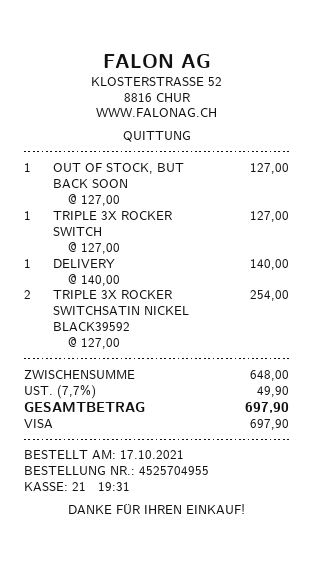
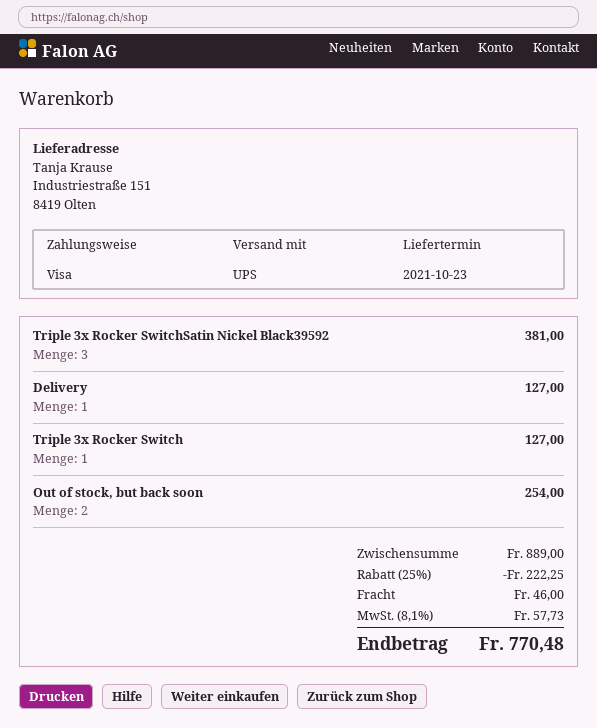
OUT OF STOCK, BUT BACK SOON: 1 for 127.00 -> 2 for 254.00
DELIVERY: 1 for 140.00 -> 1 for 127.00
TRIPLE 3X ROCKER SWITCHSATIN NICKEL BLACK39592: 2 for 254.00 -> 3 for 381.00
subtotal: 648.00 -> 889.00
discount: none -> 25% = 222.25
shipping: none -> 46.00
tax: 7.7% = 49.90 -> 8.1% = 57.73
total: 697.90 -> 770.48

